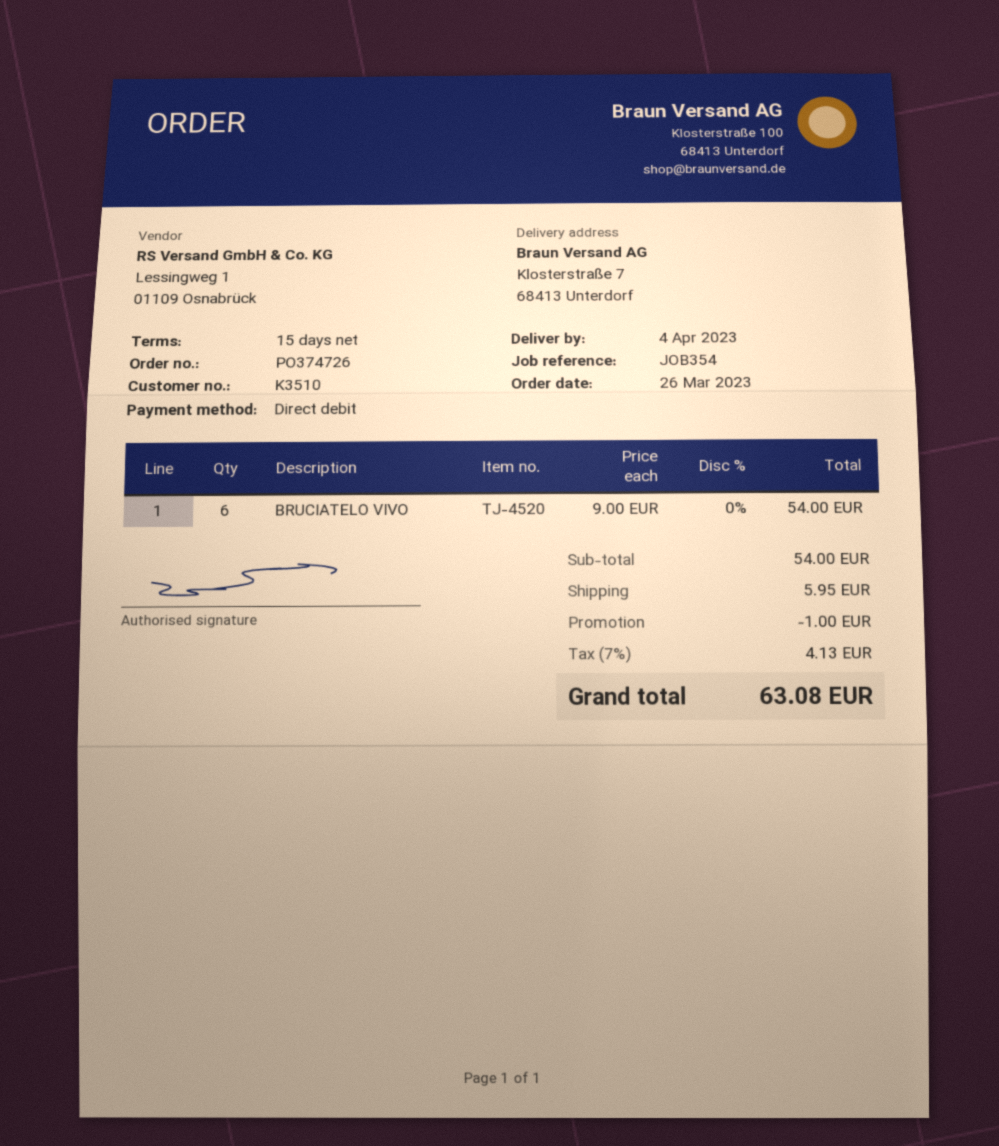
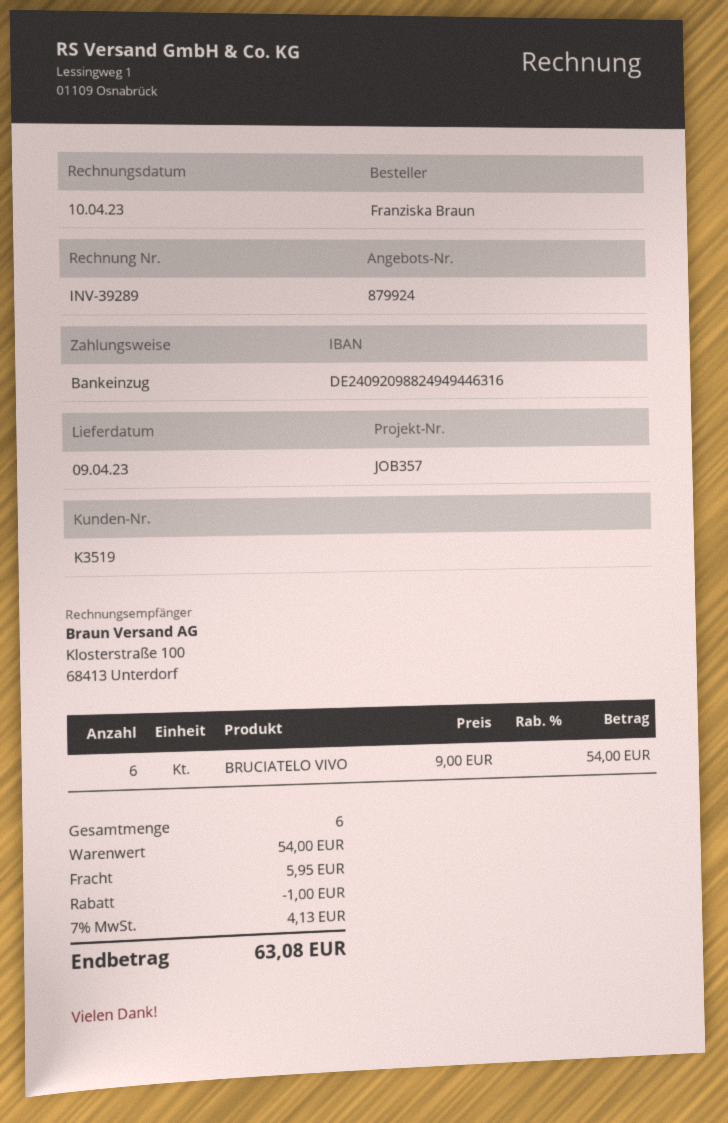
delivery date: 2023-04-04 -> 2023-04-09
customer number: K3510 -> K3519
reference: JOB354 -> JOB357

